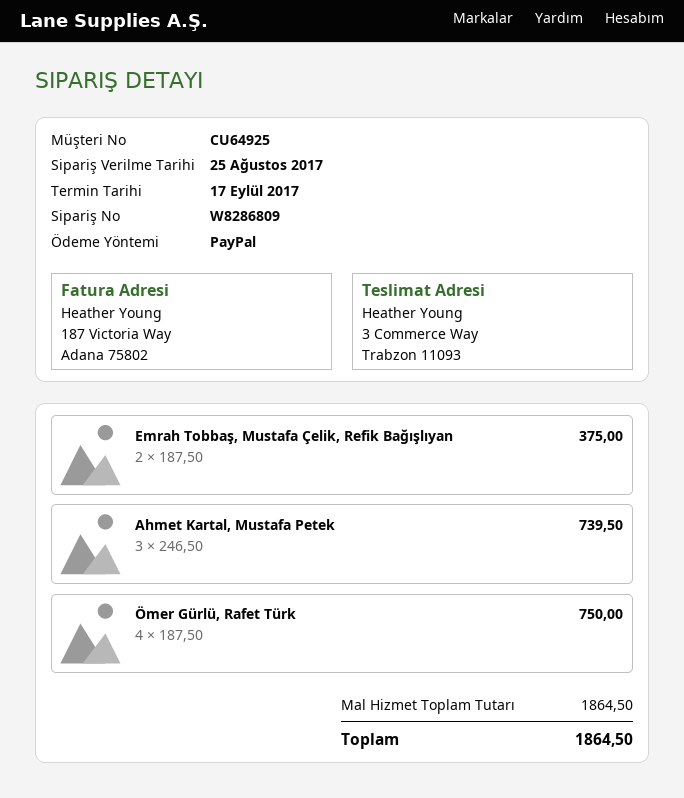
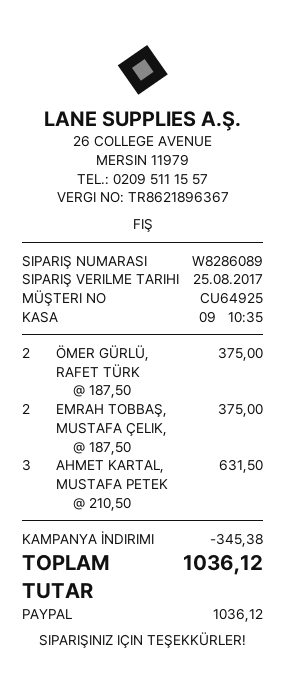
order number: W8286809 -> W8286089
Ahmet Kartal, Mustafa Petek: 3 x 246.50 = 739.50 -> 3 x 210.50 = 631.50
Ömer Gürlü, Rafet Türk: 4 x 187.50 = 750.00 -> 2 x 187.50 = 375.00
discount: none -> 345.38
total: 1864.50 -> 1036.12

